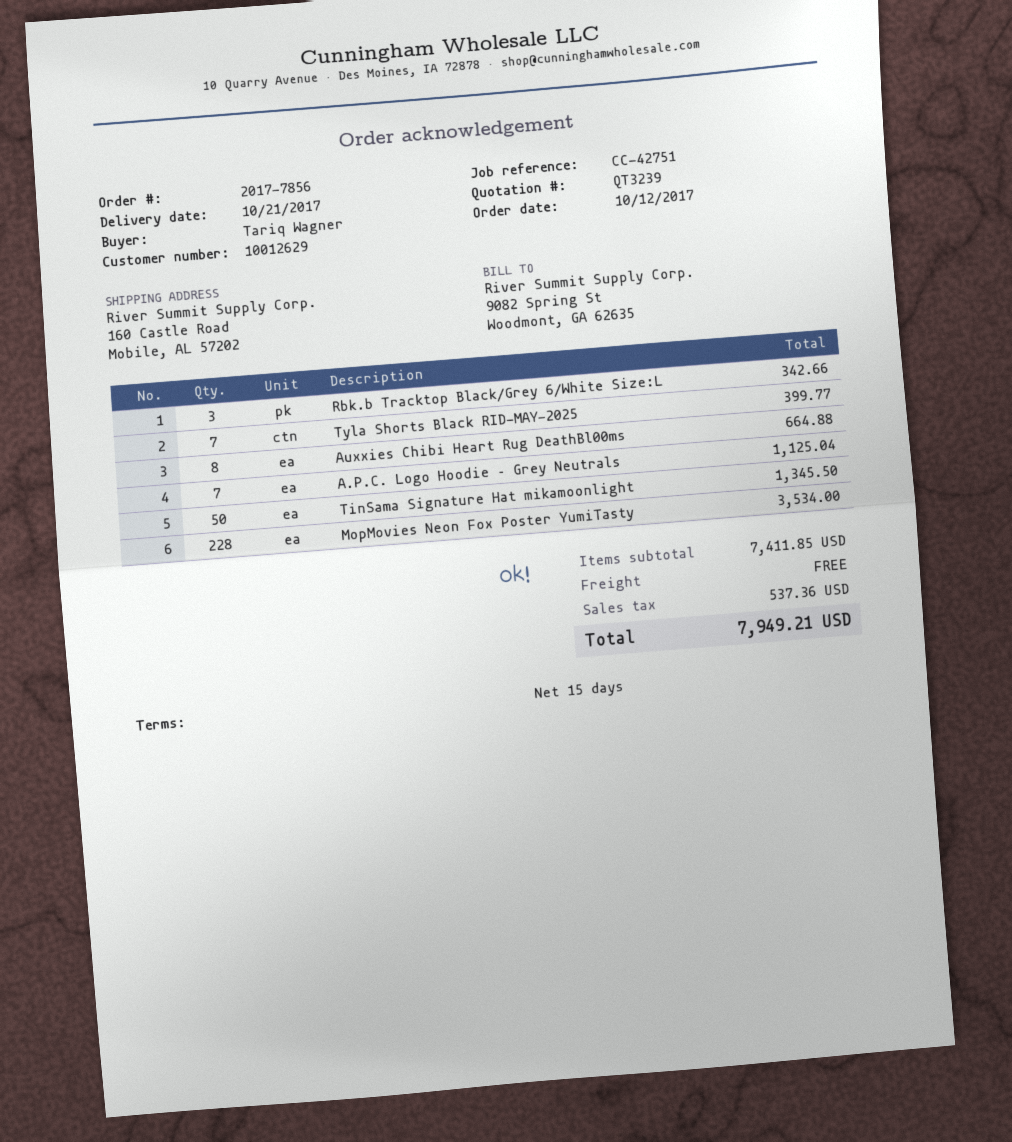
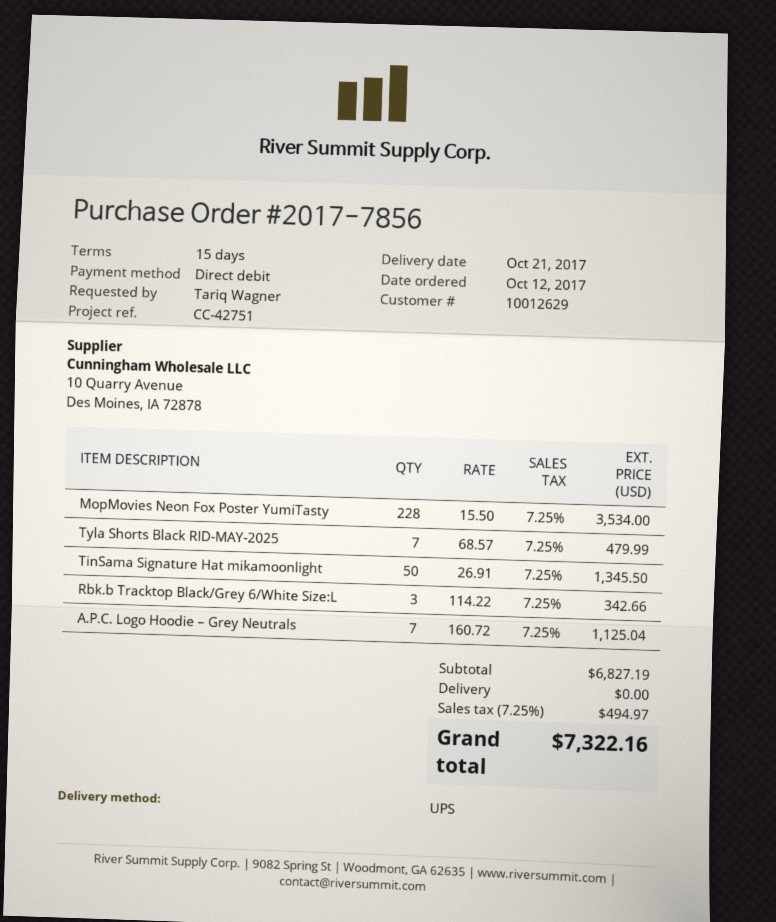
Tyla Shorts Black RID-MAY-2025: 7 for 399.77 -> 7 for 479.99
Auxxies Chibi Heart Rug DeathBl00ms: 8 for 664.88 -> none
subtotal: 7411.85 -> 6827.19
tax: 537.36 -> 494.97
total: 7949.21 -> 7322.16

